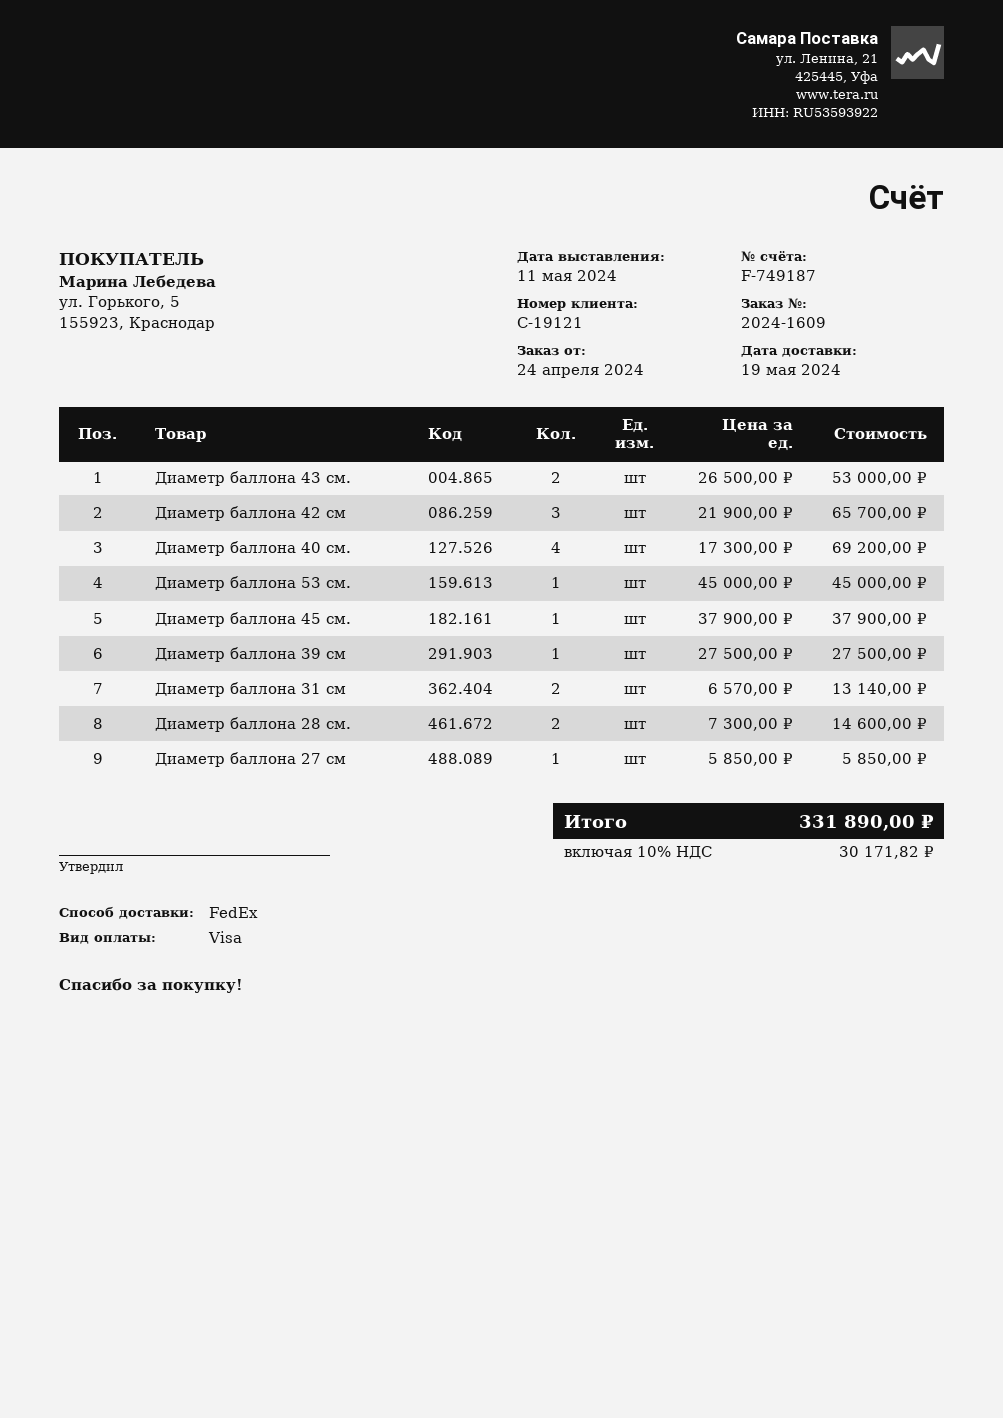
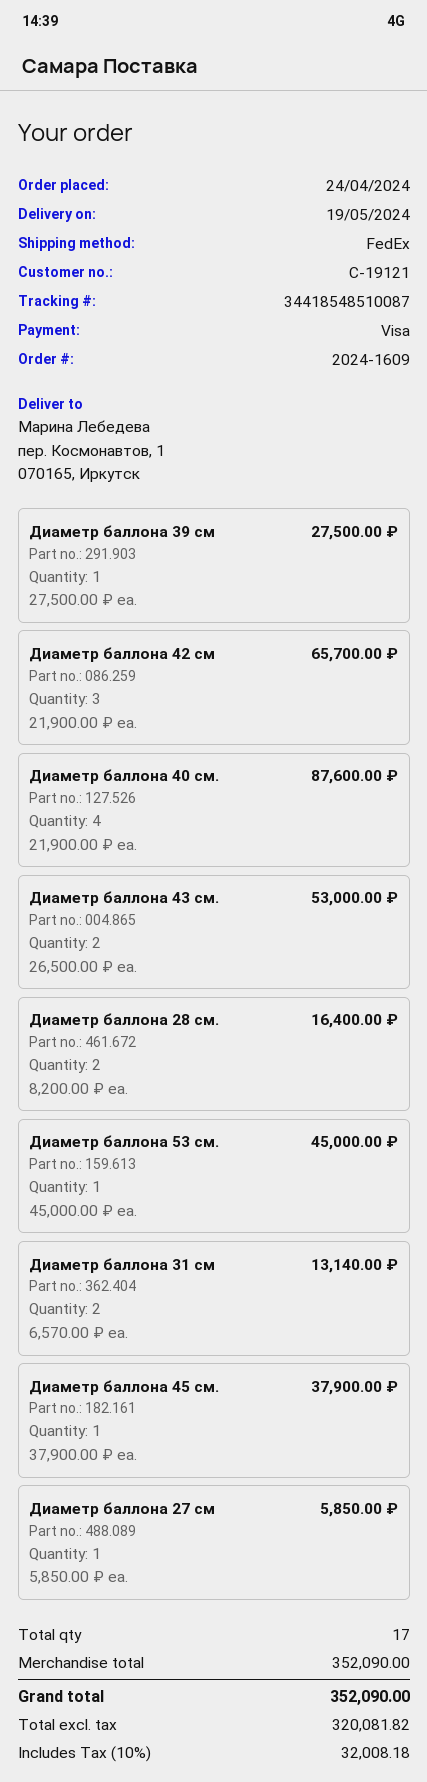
Диаметр баллона 40 см.: 4 x 17300.00 = 69200.00 -> 4 x 21900.00 = 87600.00
Диаметр баллона 28 см.: 2 x 7300.00 = 14600.00 -> 2 x 8200.00 = 16400.00
tax: 10% = 30171.82 -> 10% = 32008.18
total: 331890.00 -> 352090.00

